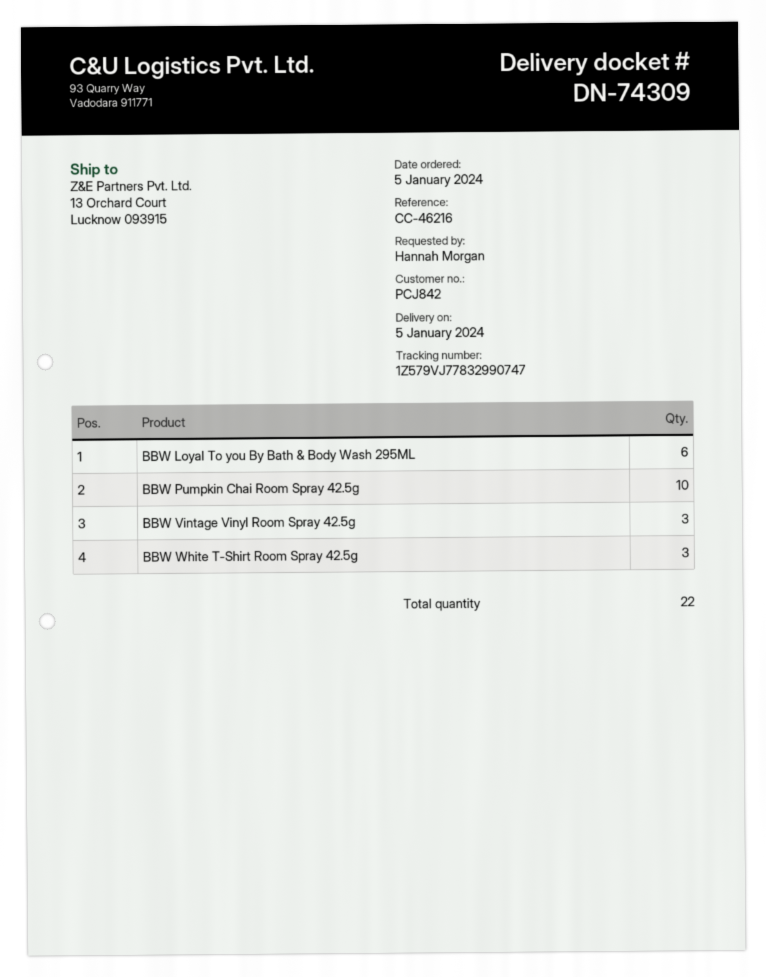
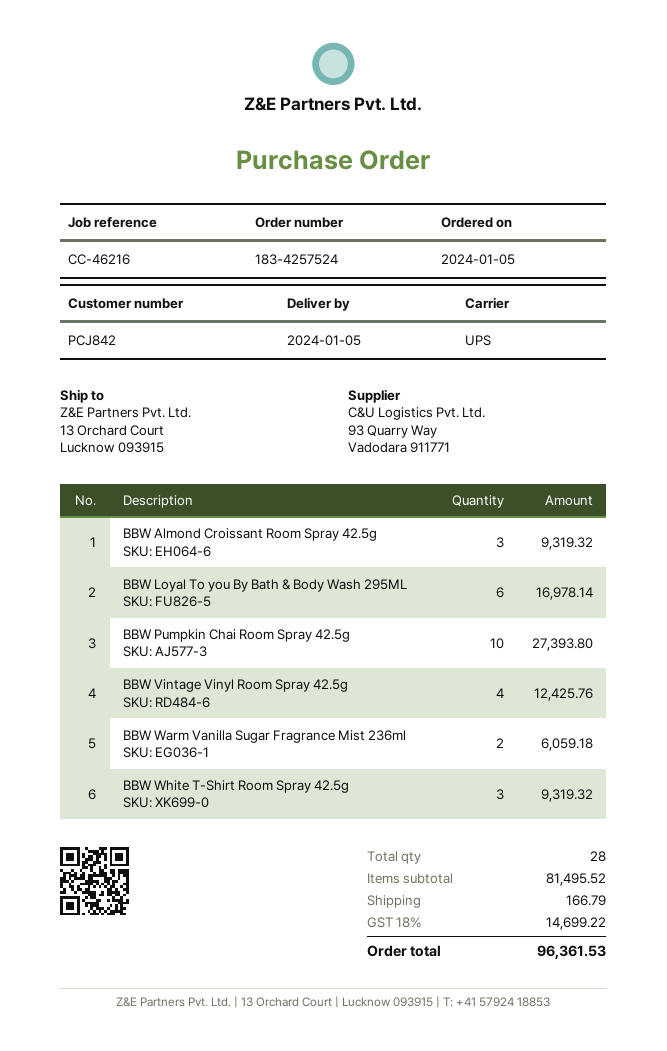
BBW Vintage Vinyl Room Spray 42.5g: 3 -> 4
BBW Almond Croissant Room Spray 42.5g: none -> 3
BBW Warm Vanilla Sugar Fragrance Mist 236ml: none -> 2
total quantity: 22 -> 28

